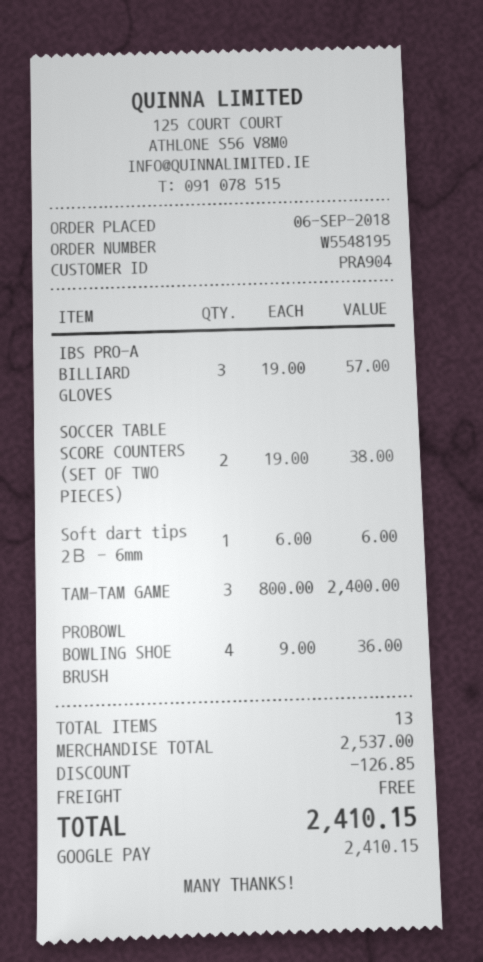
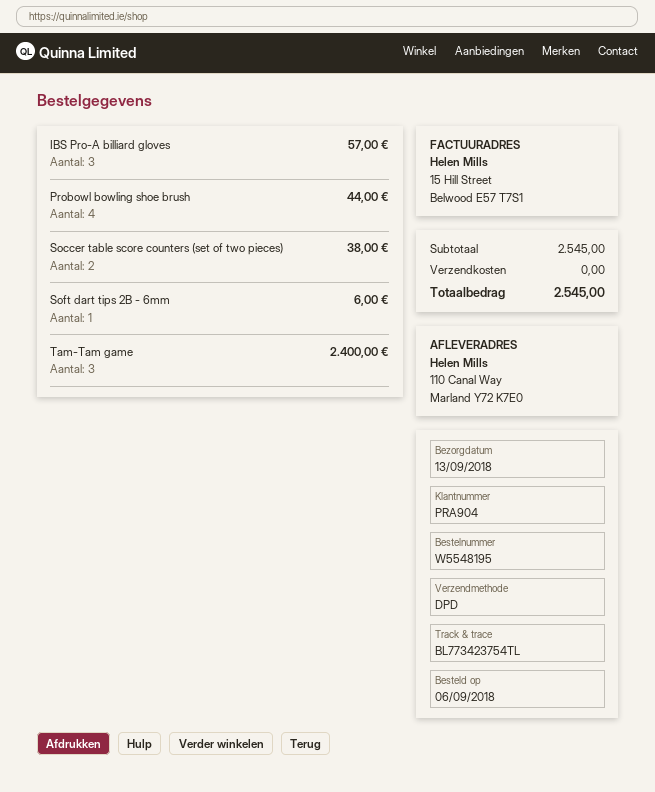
PROBOWL BOWLING SHOE BRUSH: 4 for 36.00 -> 4 for 44.00
subtotal: 2537.00 -> 2545.00
discount: 126.85 -> none
total: 2410.15 -> 2545.00

